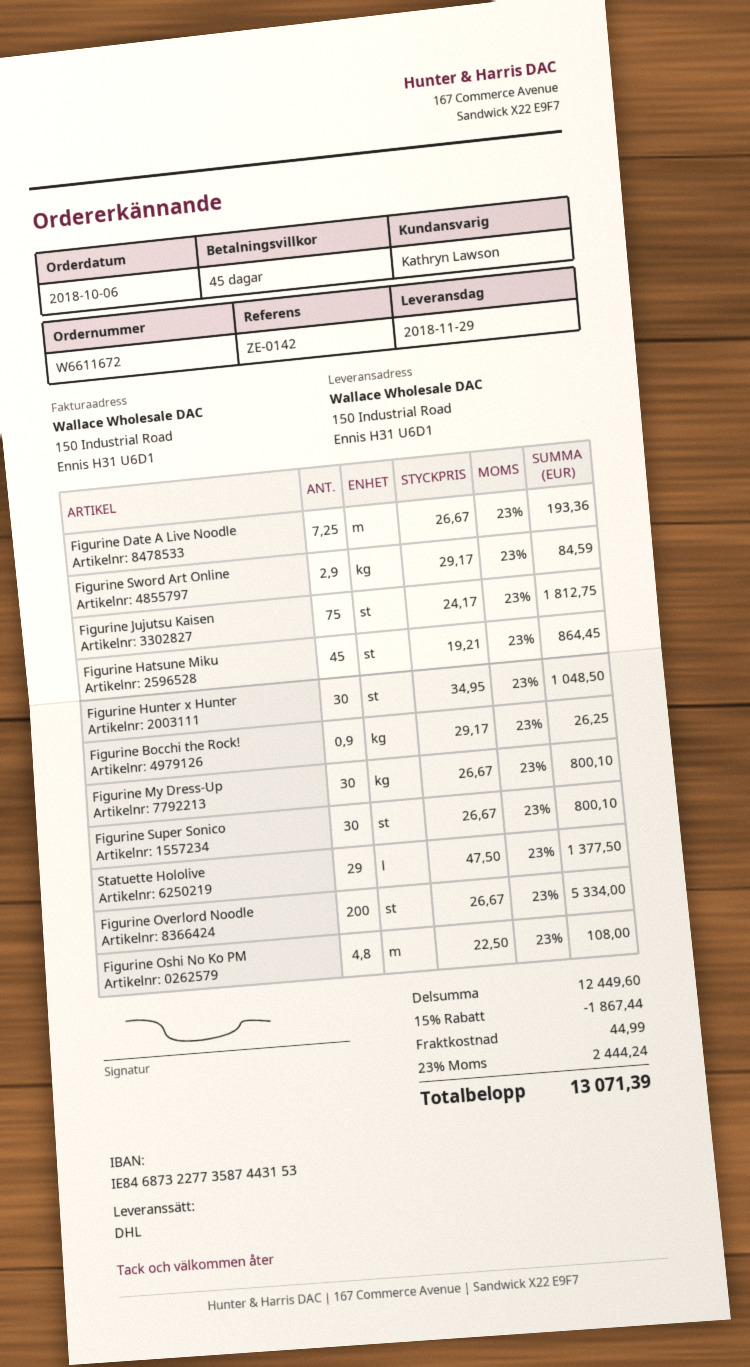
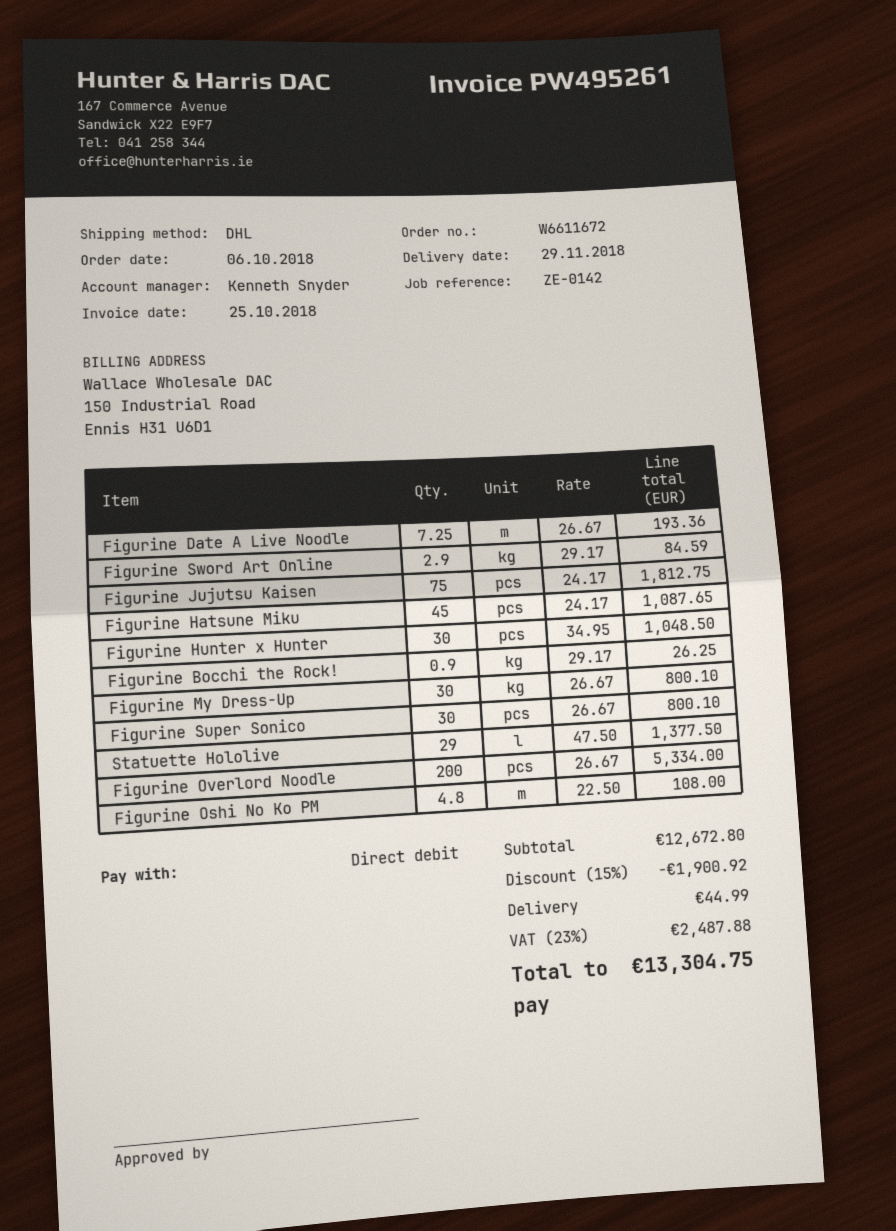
sales rep: Kathryn Lawson -> Kenneth Snyder
Figurine Hatsune Miku: 45 x 19.21 = 864.45 -> 45 x 24.17 = 1087.65
subtotal: 12449.60 -> 12672.80
discount: 15% = 1867.44 -> 15% = 1900.92
tax: 23% = 2444.24 -> 23% = 2487.88
total: 13071.39 -> 13304.75

